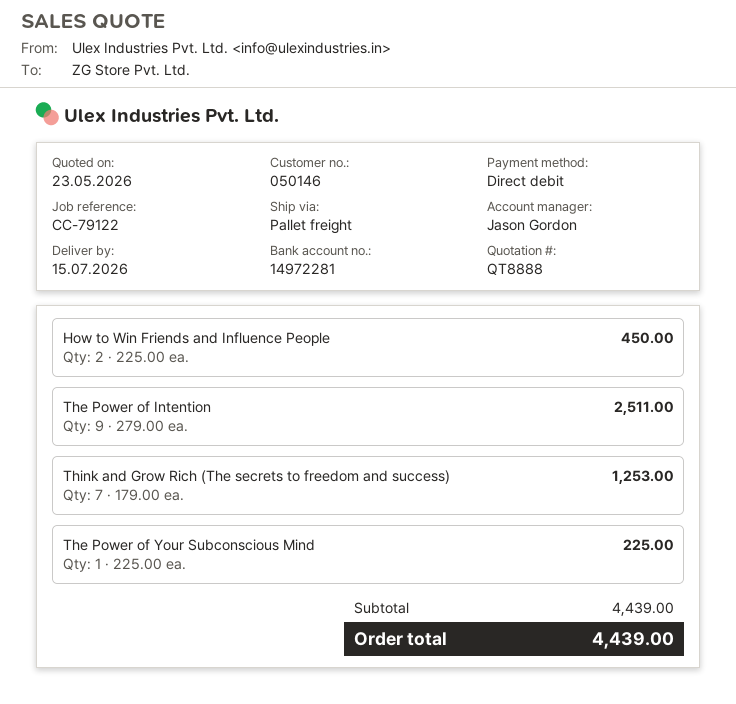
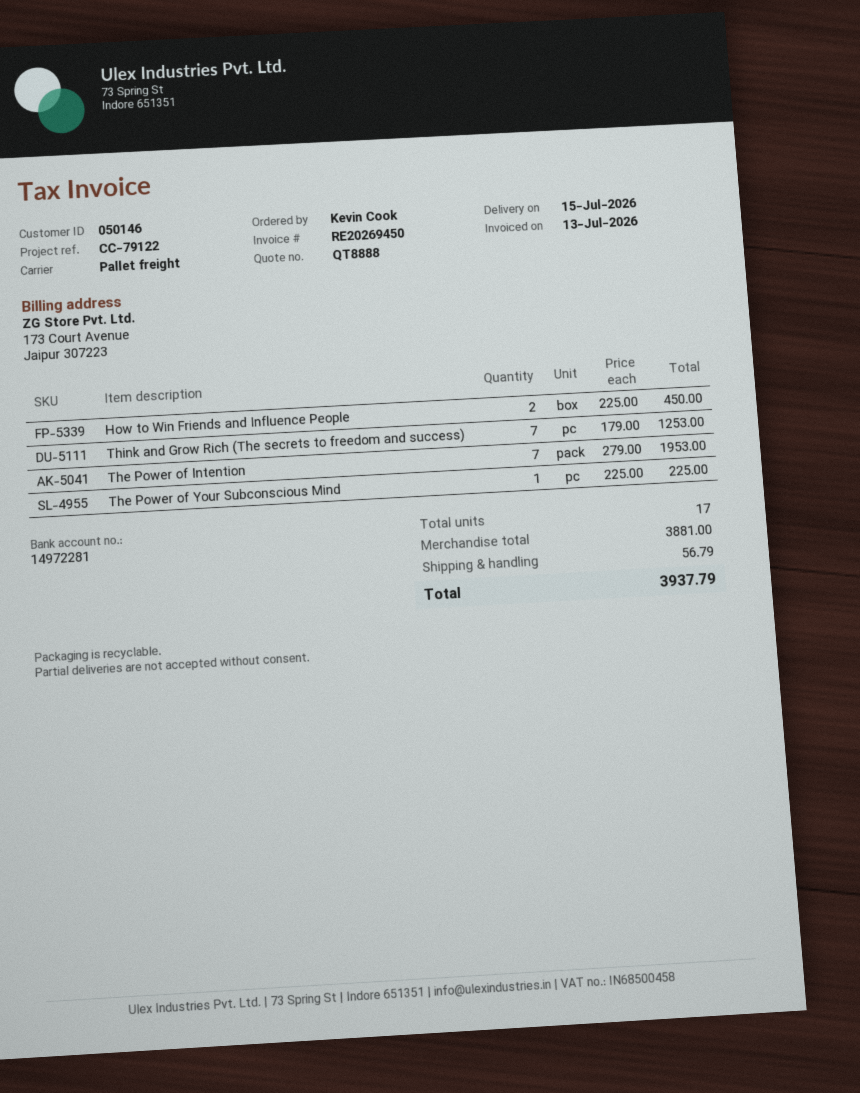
The Power of Intention: 9 x 279.00 = 2511.00 -> 7 x 279.00 = 1953.00
subtotal: 4439.00 -> 3881.00
shipping: none -> 56.79
total: 4439.00 -> 3937.79

